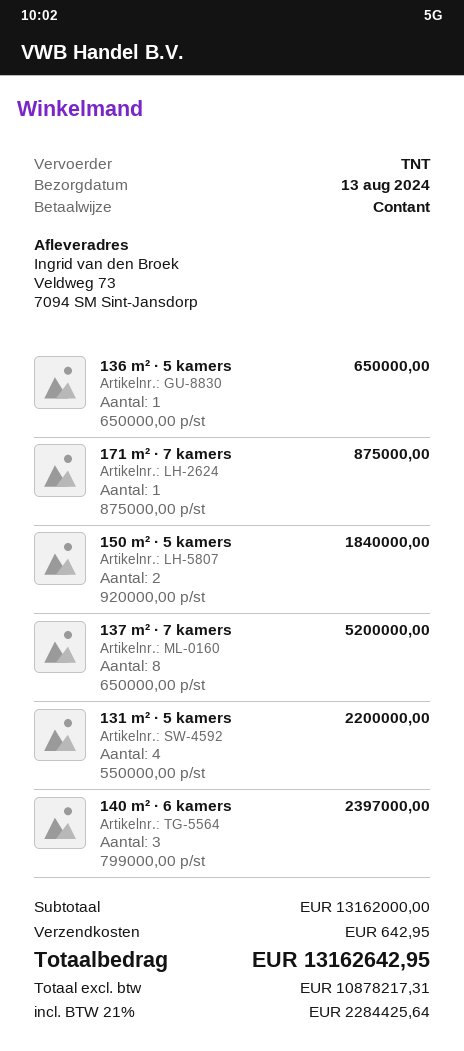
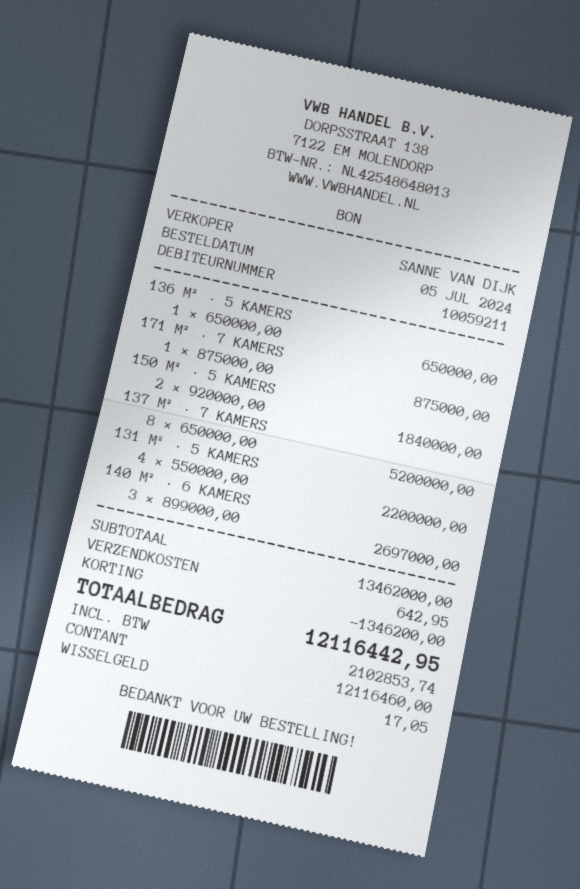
140 m² · 6 kamers: 3 x 799000.00 = 2397000.00 -> 3 x 899000.00 = 2697000.00
subtotal: 13162000.00 -> 13462000.00
discount: none -> 1346200.00
tax: 2284425.64 -> 2102853.74
total: 13162642.95 -> 12116442.95

